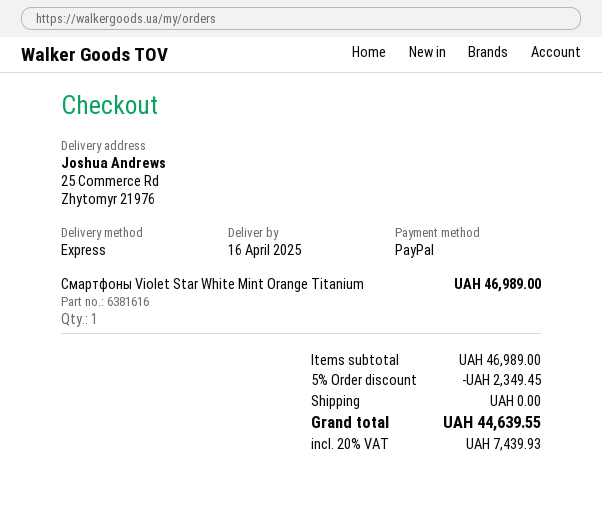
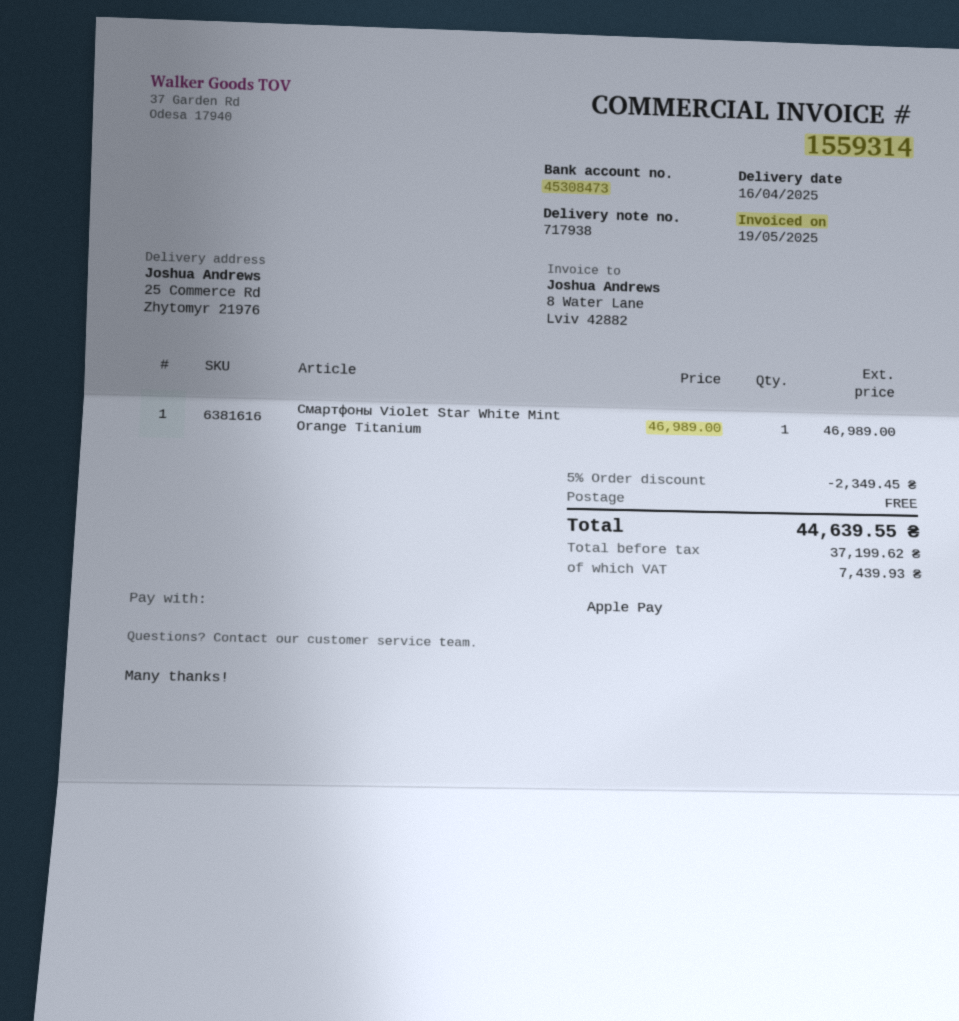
payment method: PayPal -> Apple Pay

